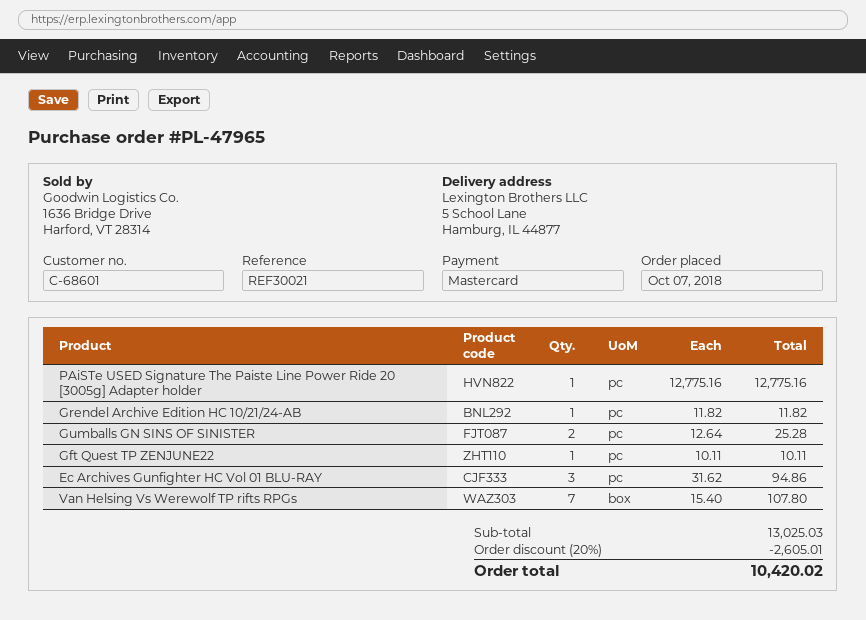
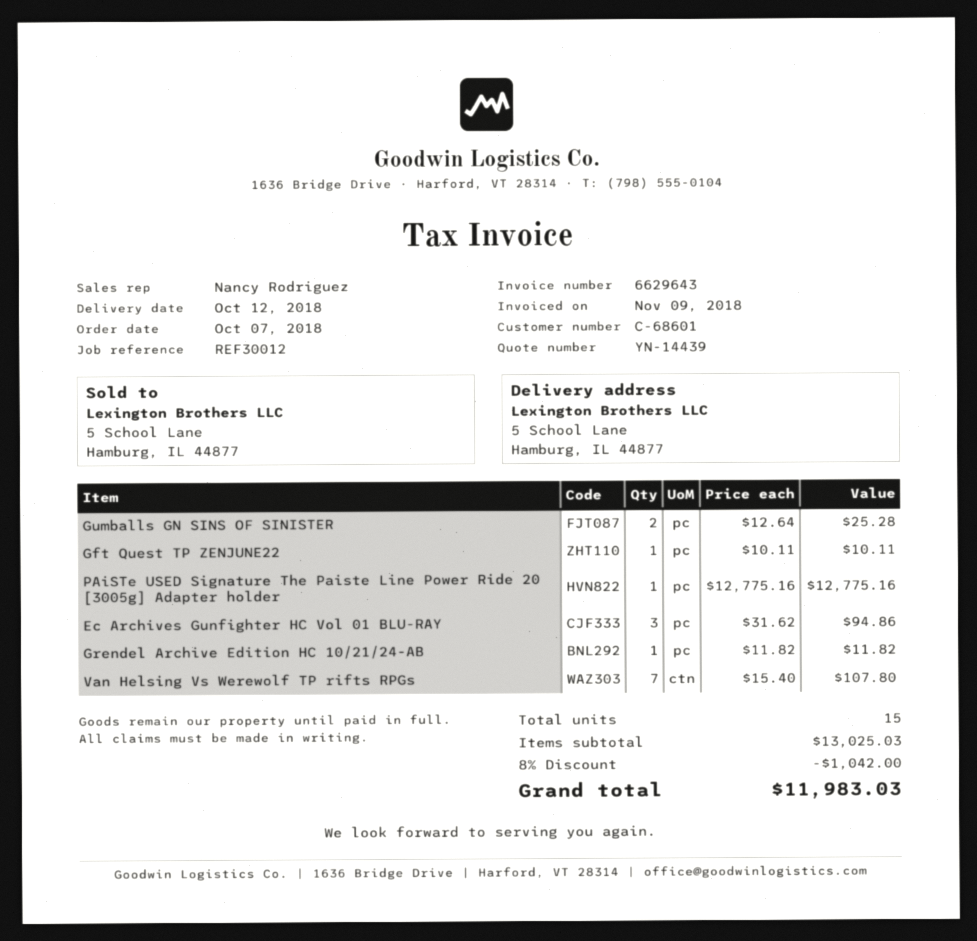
reference: REF30021 -> REF30012
discount: 20% = 2605.01 -> 8% = 1042.00
total: 10420.02 -> 11983.03

